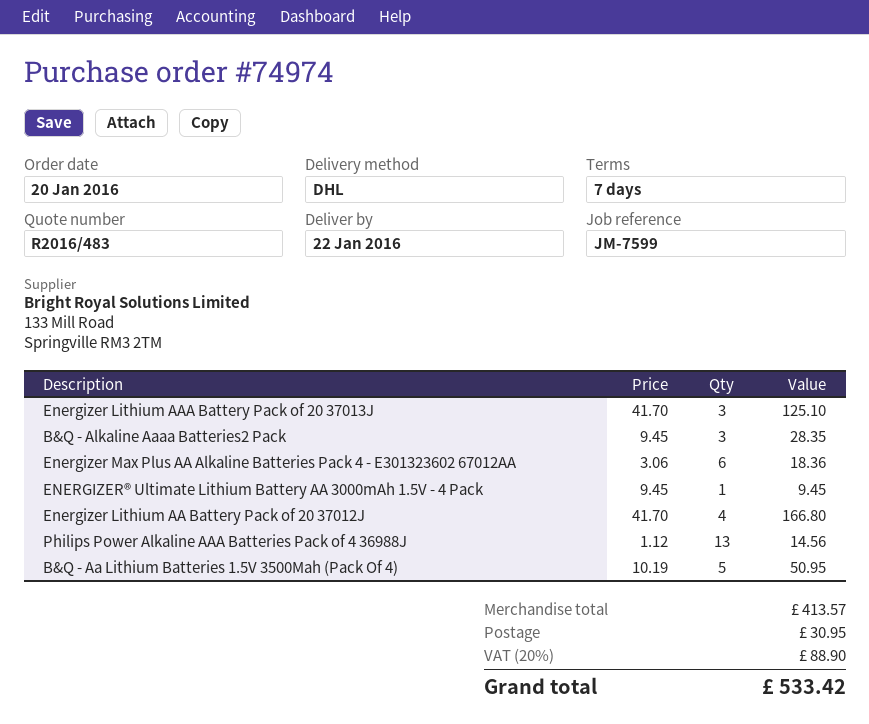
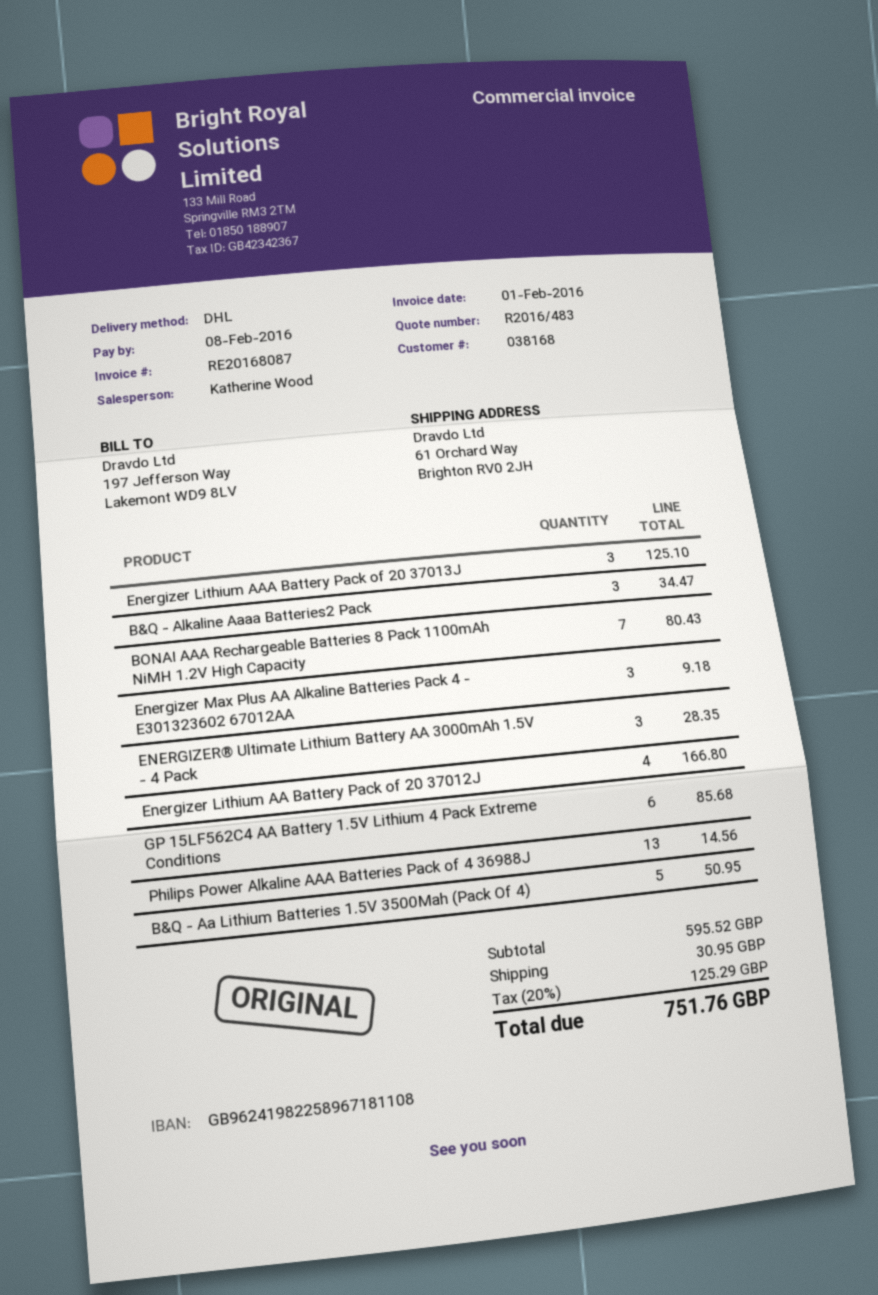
B&Q - Alkaline Aaaa Batteries2 Pack: 3 for 28.35 -> 3 for 34.47
Energizer Max Plus AA Alkaline Batteries Pack 4 - E301323602 67012AA: 6 for 18.36 -> 3 for 9.18
ENERGIZER® Ultimate Lithium Battery AA 3000mAh 1.5V - 4 Pack: 1 for 9.45 -> 3 for 28.35
BONAI AAA Rechargeable Batteries 8 Pack 1100mAh NiMH 1.2V High Capacity: none -> 7 for 80.43
GP 15LF562C4 AA Battery 1.5V Lithium 4 Pack Extreme Conditions: none -> 6 for 85.68
subtotal: 413.57 -> 595.52
tax: 20% = 88.90 -> 20% = 125.29
total: 533.42 -> 751.76

